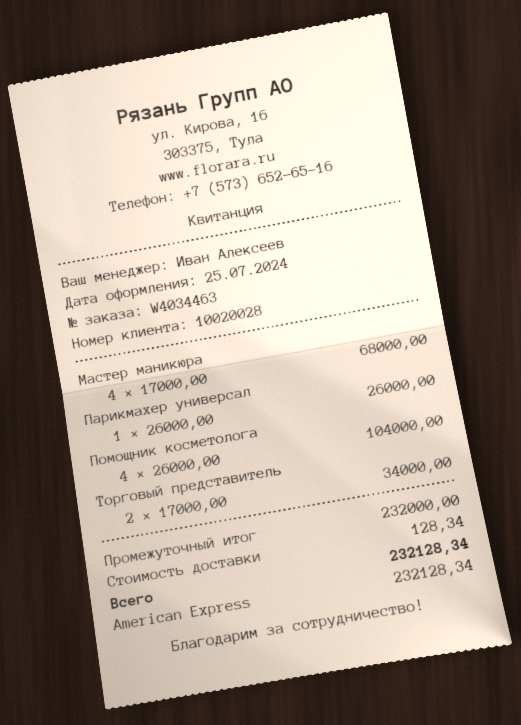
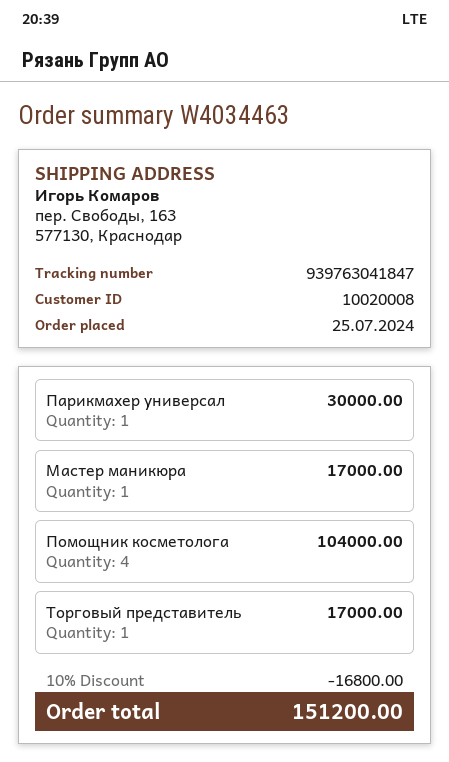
customer number: 10020028 -> 10020008
Мастер маникюра: 4 for 68000.00 -> 1 for 17000.00
Парикмахер универсал: 1 for 26000.00 -> 1 for 30000.00
Торговый представитель: 2 for 34000.00 -> 1 for 17000.00
discount: none -> 10% = 16800.00
shipping: 128.34 -> none
total: 232128.34 -> 151200.00

